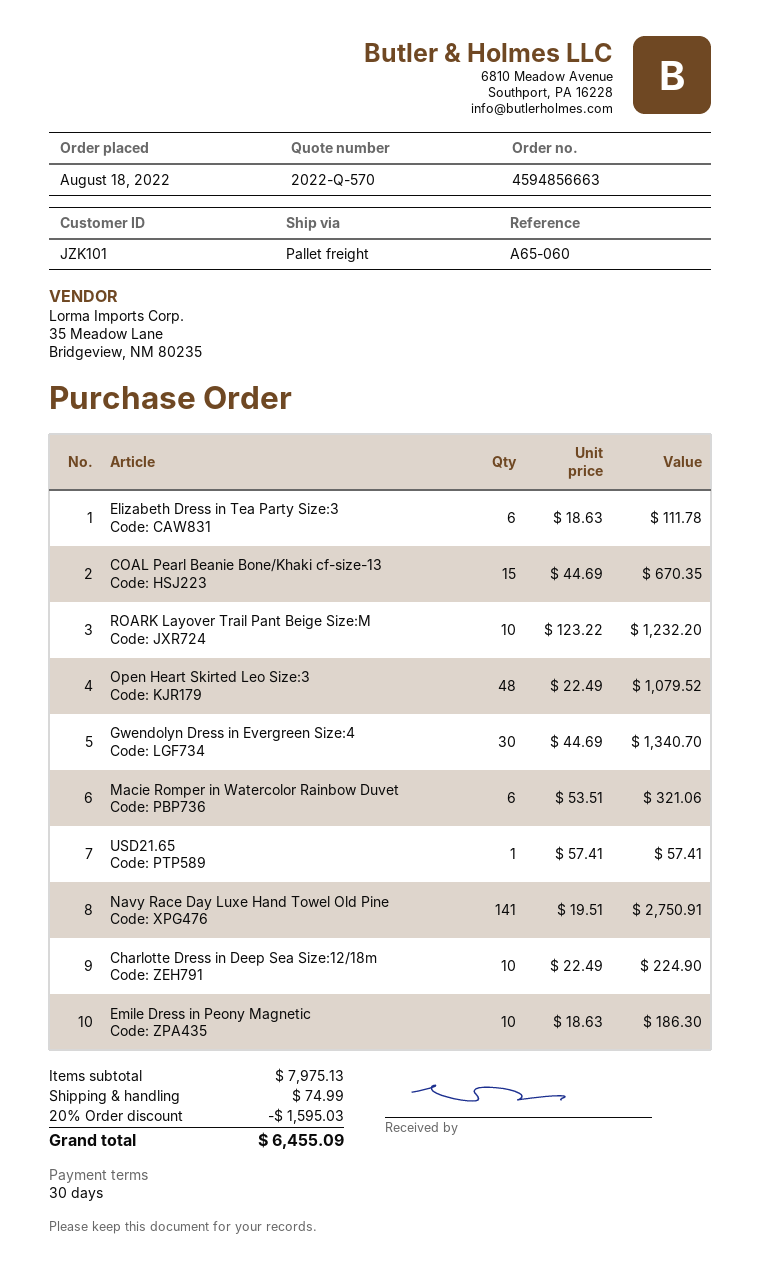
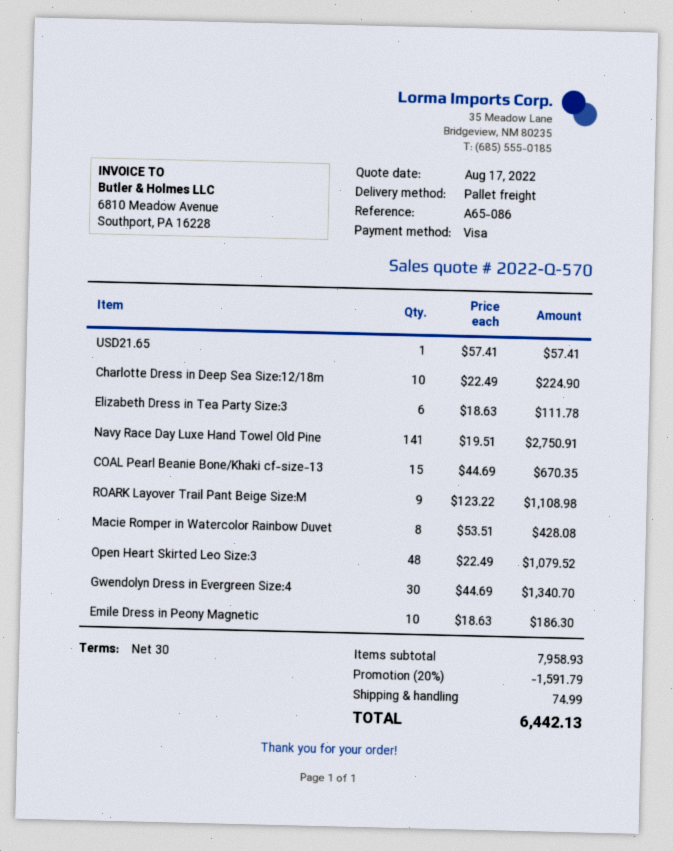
reference: A65-060 -> A65-086
ROARK Layover Trail Pant Beige Size:M: 10 x 123.22 = 1232.20 -> 9 x 123.22 = 1108.98
Macie Romper in Watercolor Rainbow Duvet: 6 x 53.51 = 321.06 -> 8 x 53.51 = 428.08
subtotal: 7975.13 -> 7958.93
discount: 20% = 1595.03 -> 20% = 1591.79
total: 6455.09 -> 6442.13

